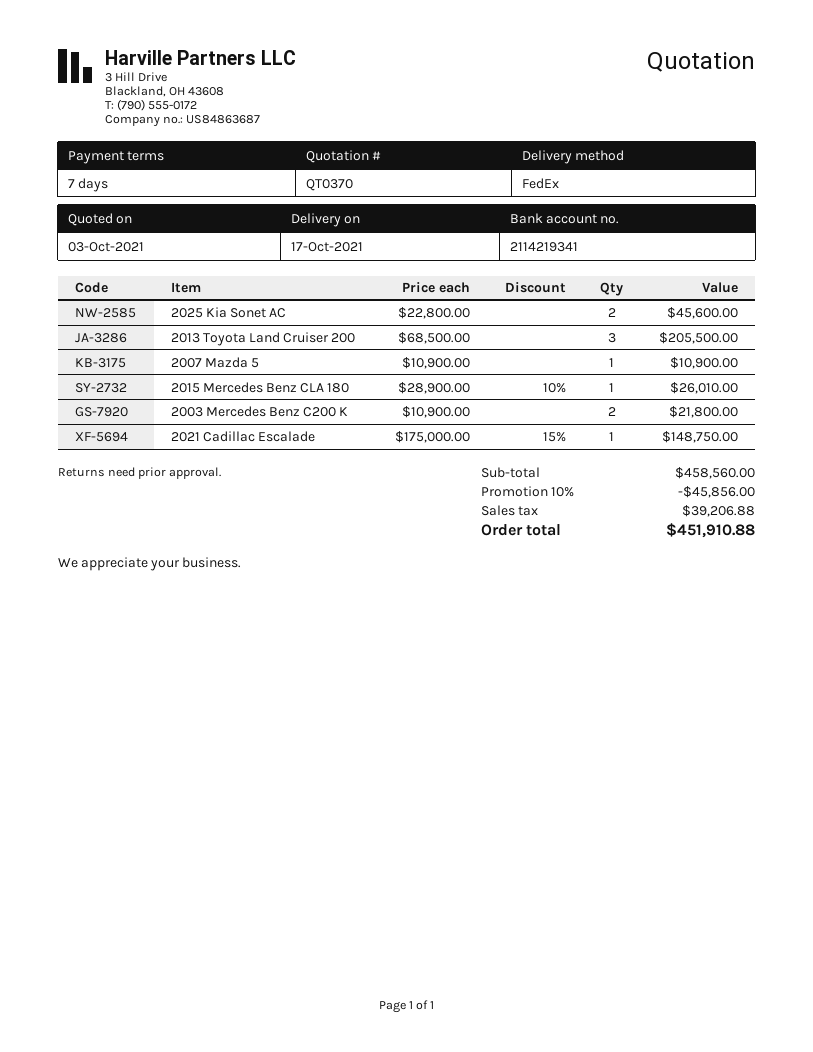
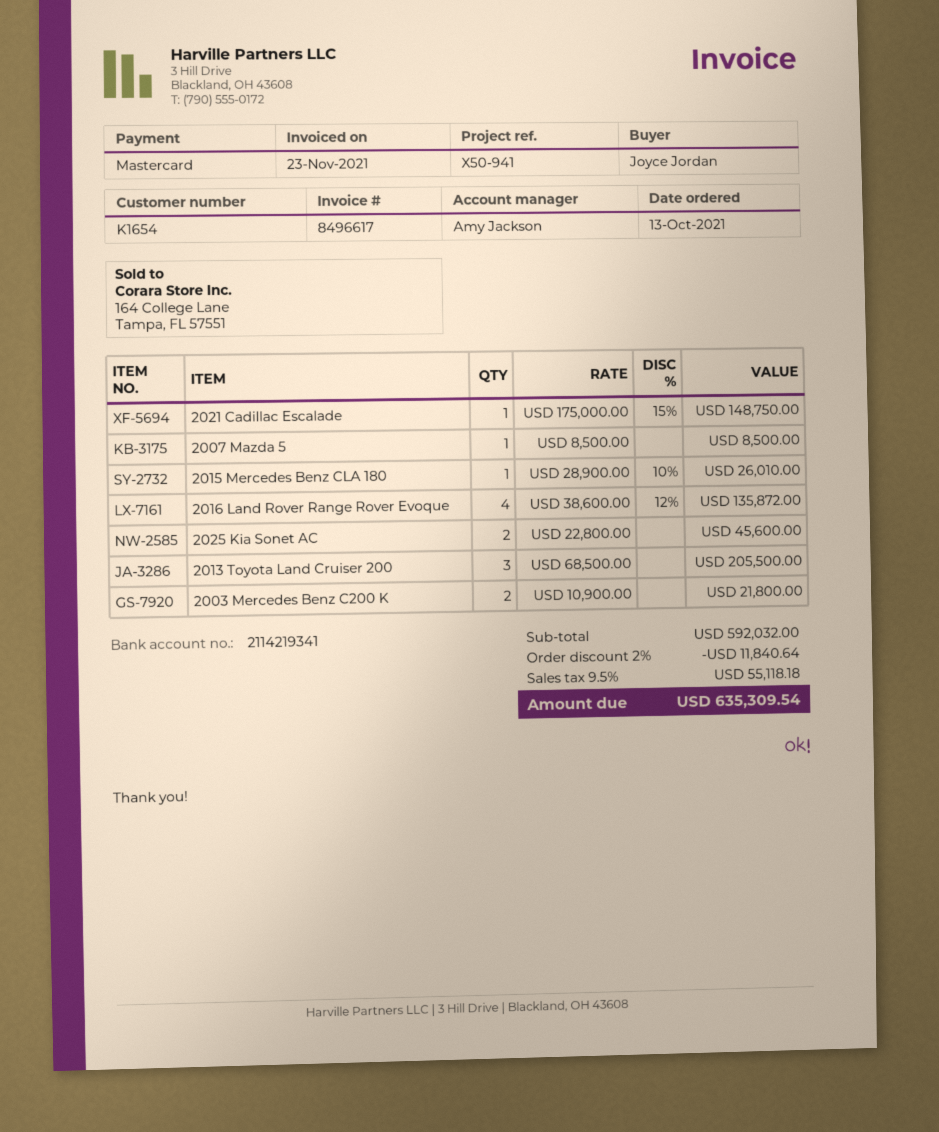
2007 Mazda 5: 1 x 10900.00 = 10900.00 -> 1 x 8500.00 = 8500.00
2016 Land Rover Range Rover Evoque: none -> 4 x 38600.00 - 12% = 135872.00
subtotal: 458560.00 -> 592032.00
discount: 10% = 45856.00 -> 2% = 11840.64
tax: 39206.88 -> 55118.18
total: 451910.88 -> 635309.54

